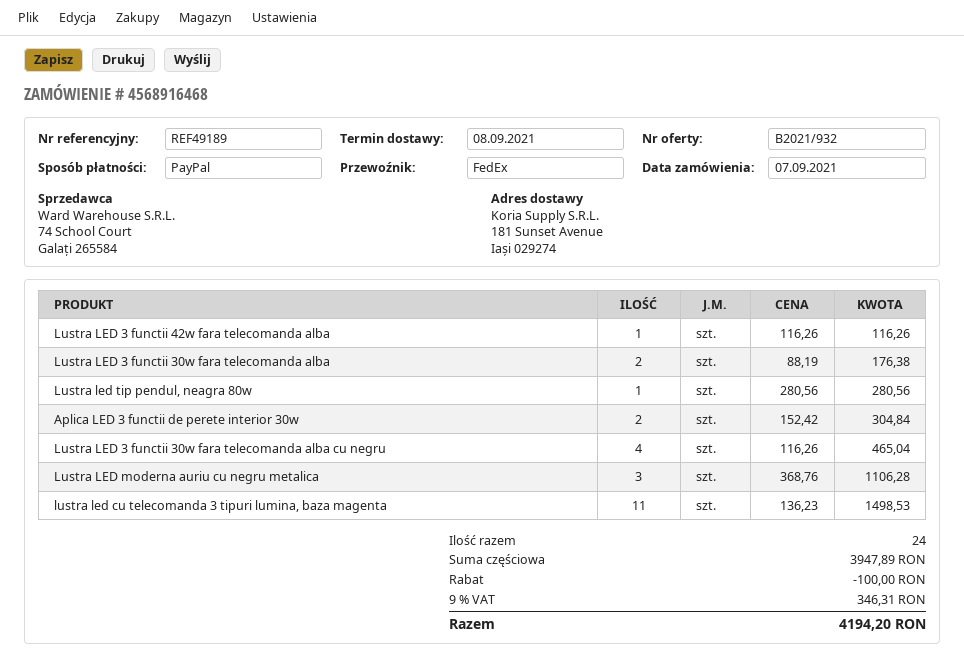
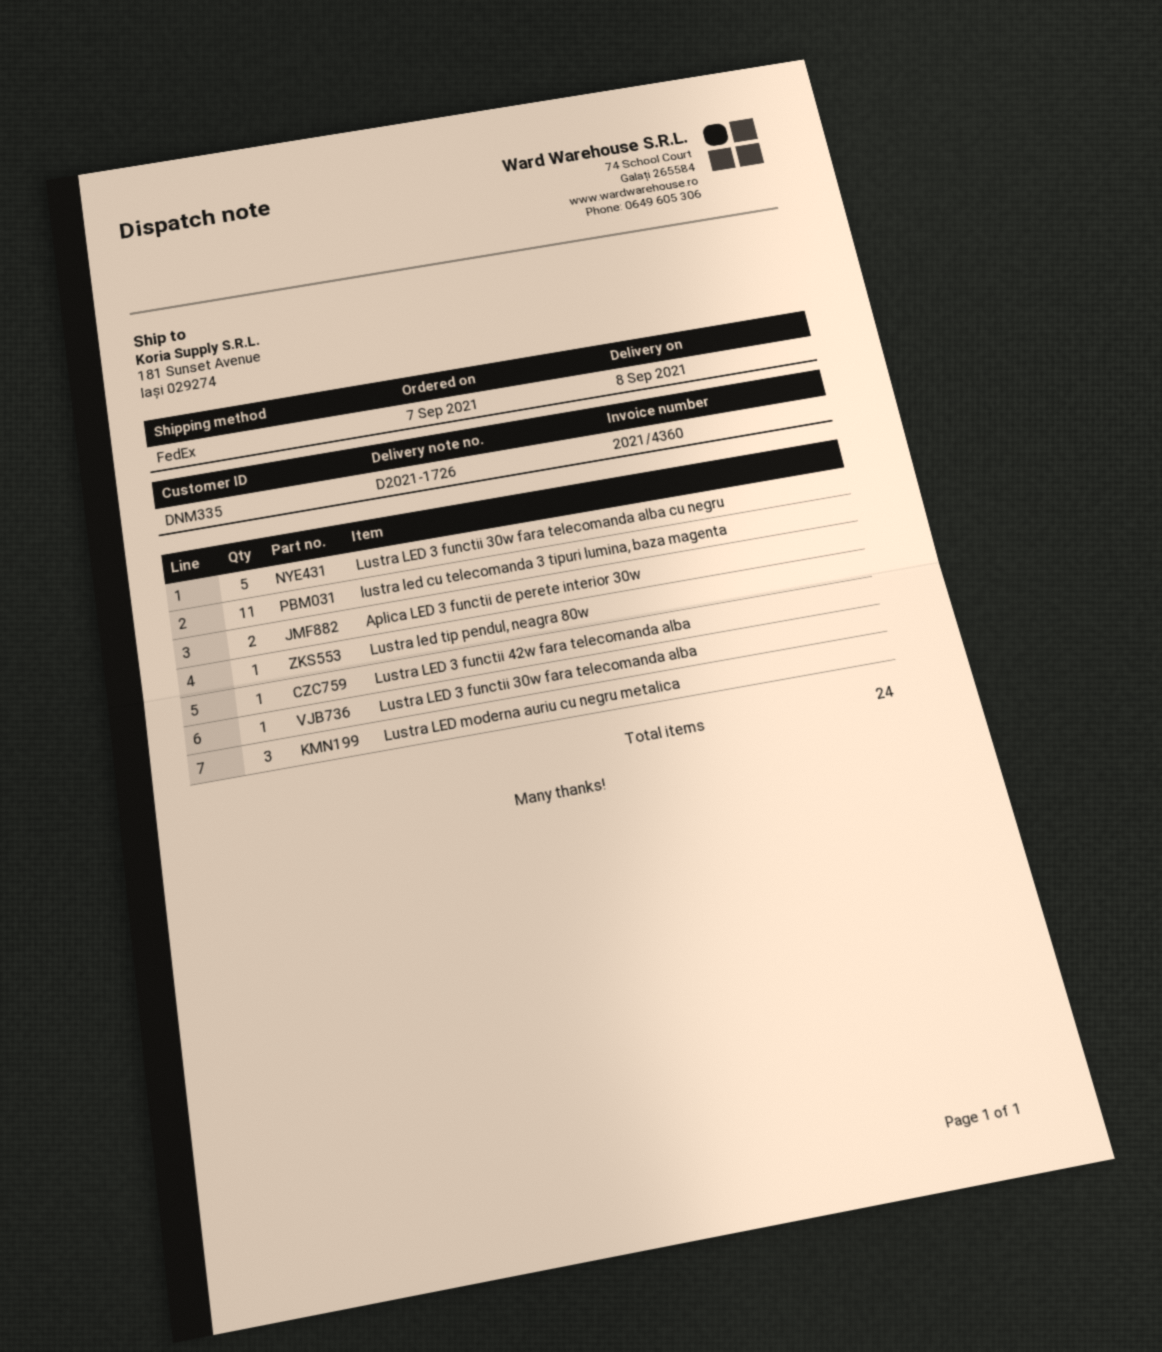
Lustra LED 3 functii 30w fara telecomanda alba: 2 -> 1
Lustra LED 3 functii 30w fara telecomanda alba cu negru: 4 -> 5

